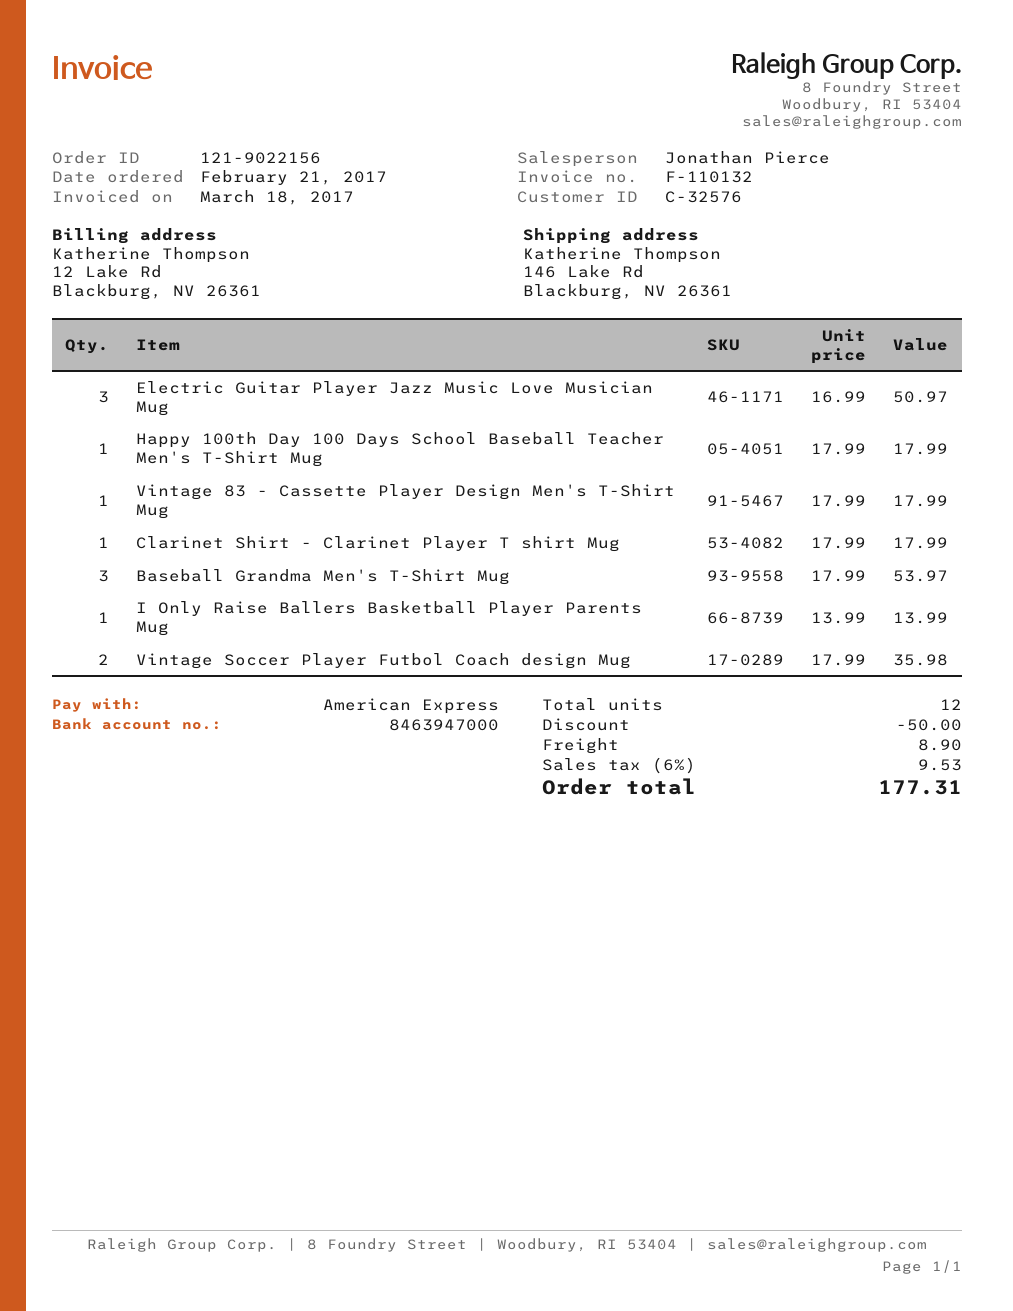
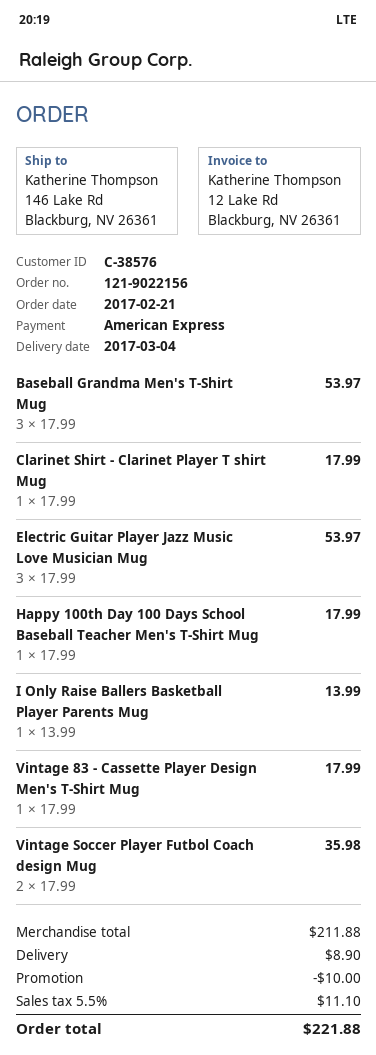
customer number: C-32576 -> C-38576
Electric Guitar Player Jazz Music Love Musician Mug: 3 x 16.99 = 50.97 -> 3 x 17.99 = 53.97
discount: 50.00 -> 10.00
tax: 6% = 9.53 -> 5.5% = 11.10
total: 177.31 -> 221.88

